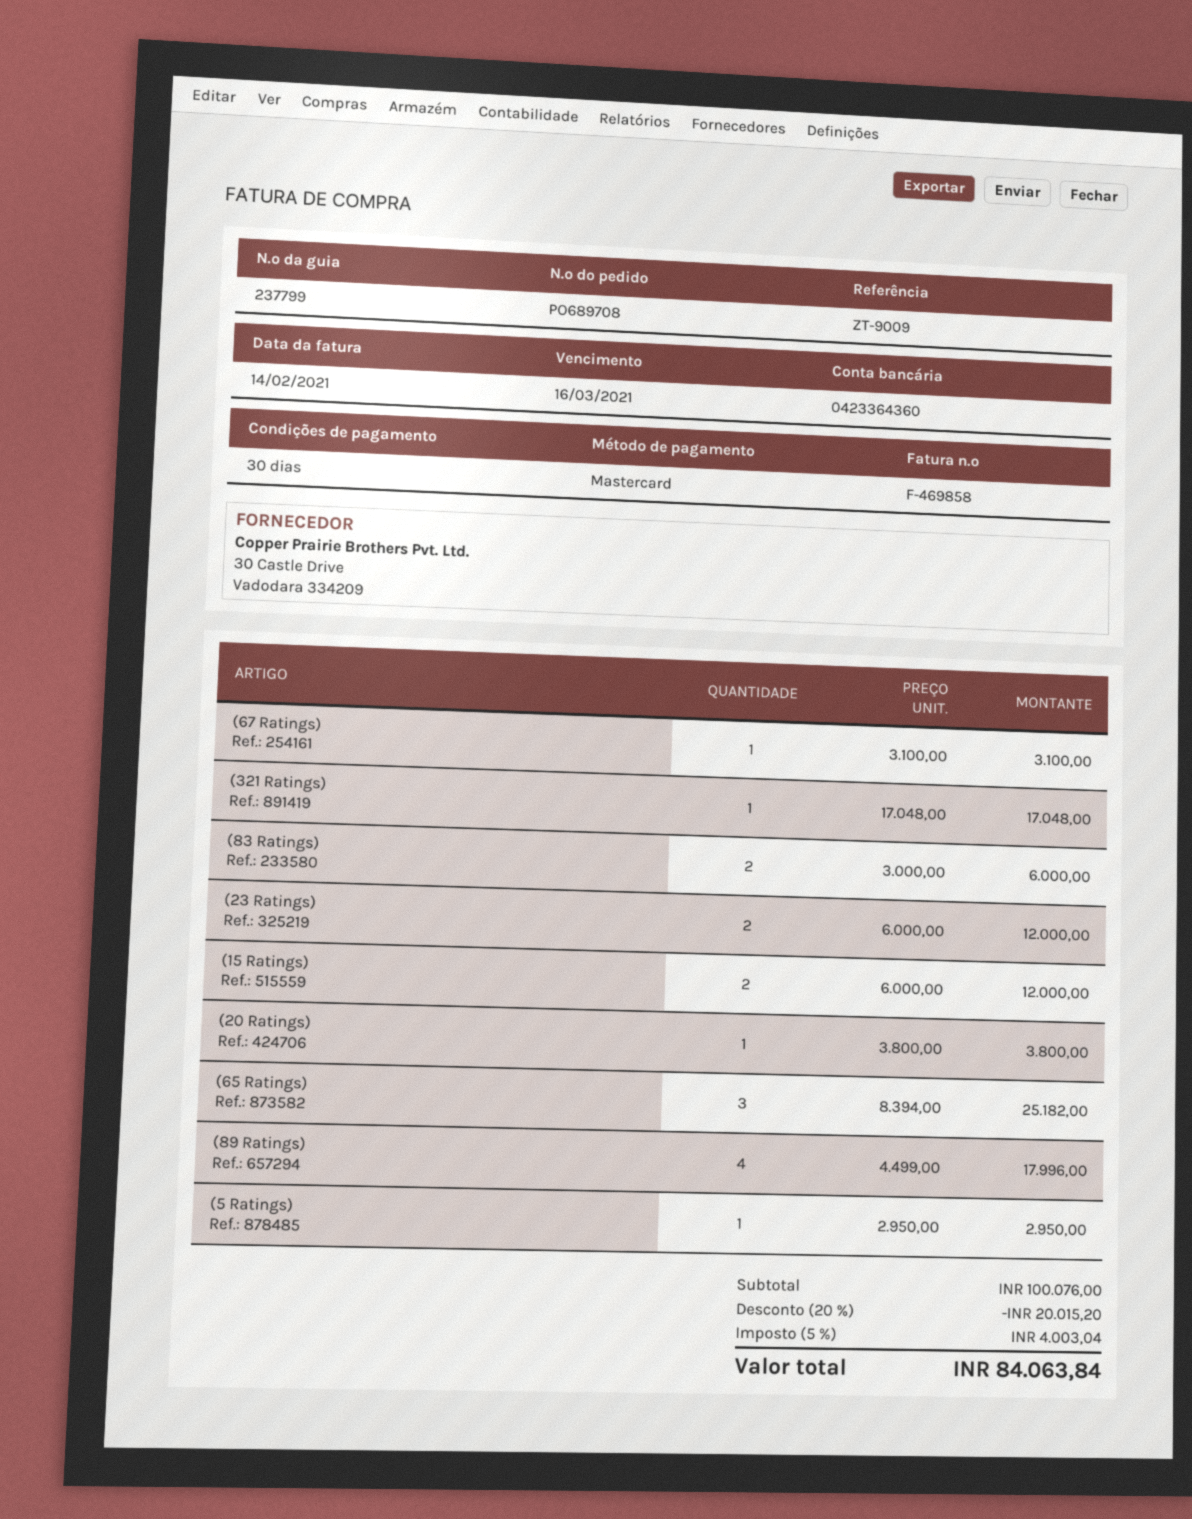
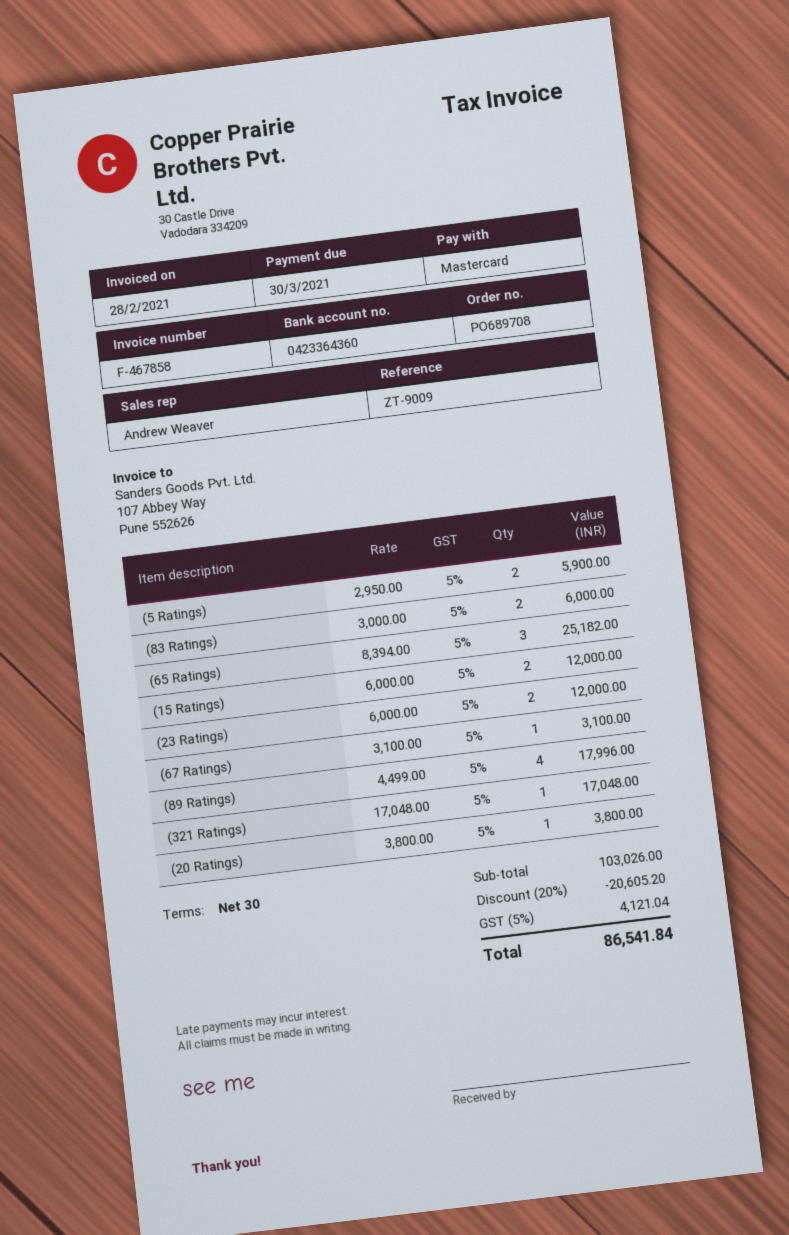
invoice number: F-469858 -> F-467858
invoice date: 2021-02-14 -> 2021-02-28
due date: 2021-03-16 -> 2021-03-30
(5 Ratings): 1 x 2950.00 = 2950.00 -> 2 x 2950.00 = 5900.00
subtotal: 100076.00 -> 103026.00
discount: 20% = 20015.20 -> 20% = 20605.20
tax: 5% = 4003.04 -> 5% = 4121.04
total: 84063.84 -> 86541.84

